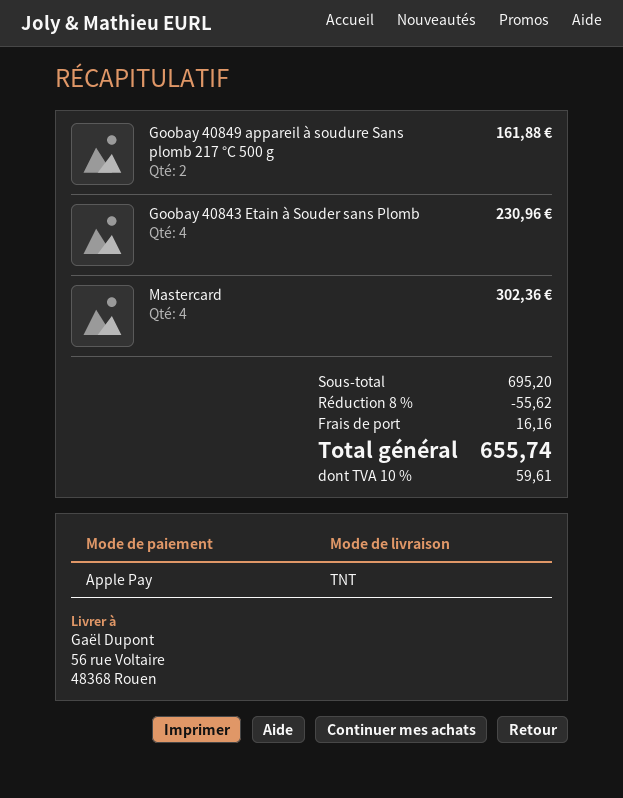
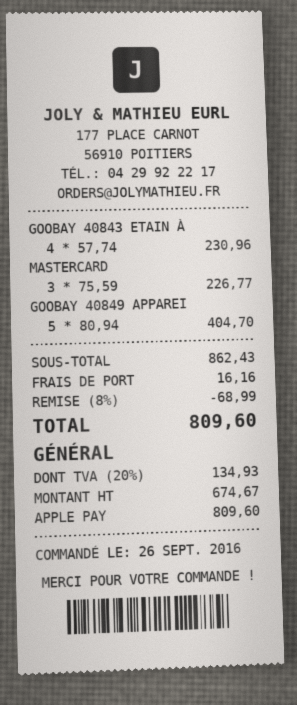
Goobay 40849 appareil à soudure Sans plomb 217 °C 500 g: 2 for 161.88 -> 5 for 404.70
Mastercard: 4 for 302.36 -> 3 for 226.77
subtotal: 695.20 -> 862.43
discount: 8% = 55.62 -> 8% = 68.99
tax: 10% = 59.61 -> 20% = 134.93
total: 655.74 -> 809.60

